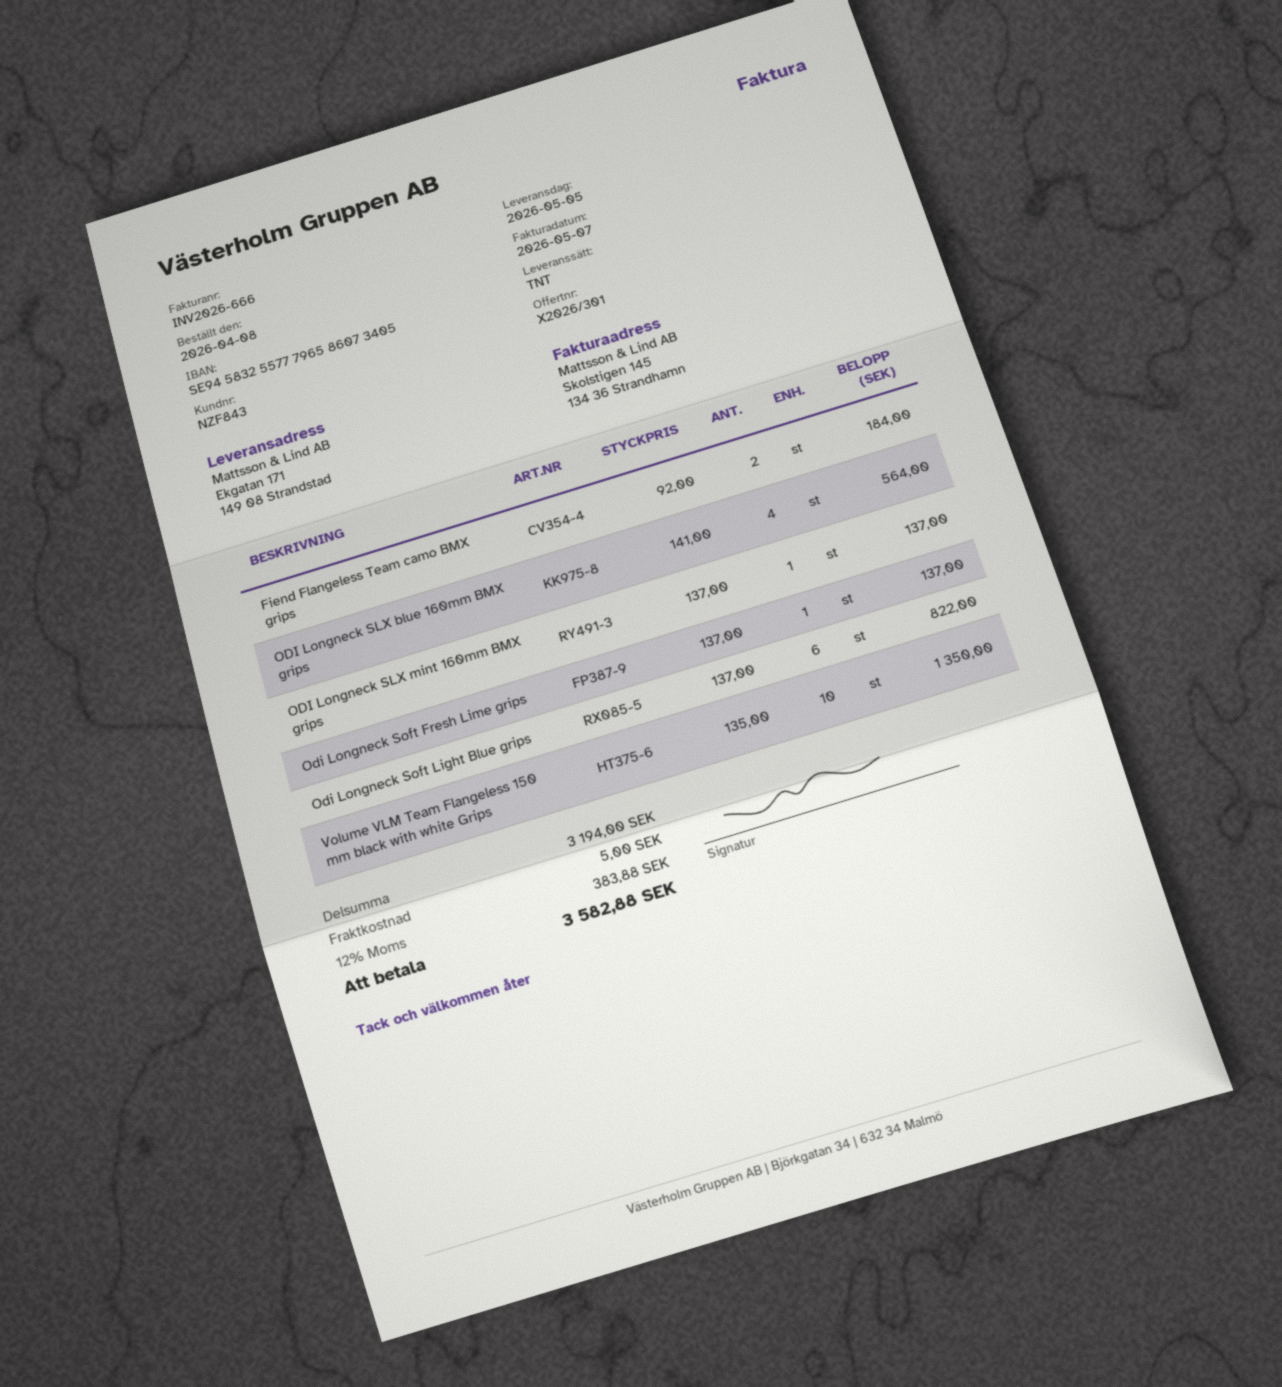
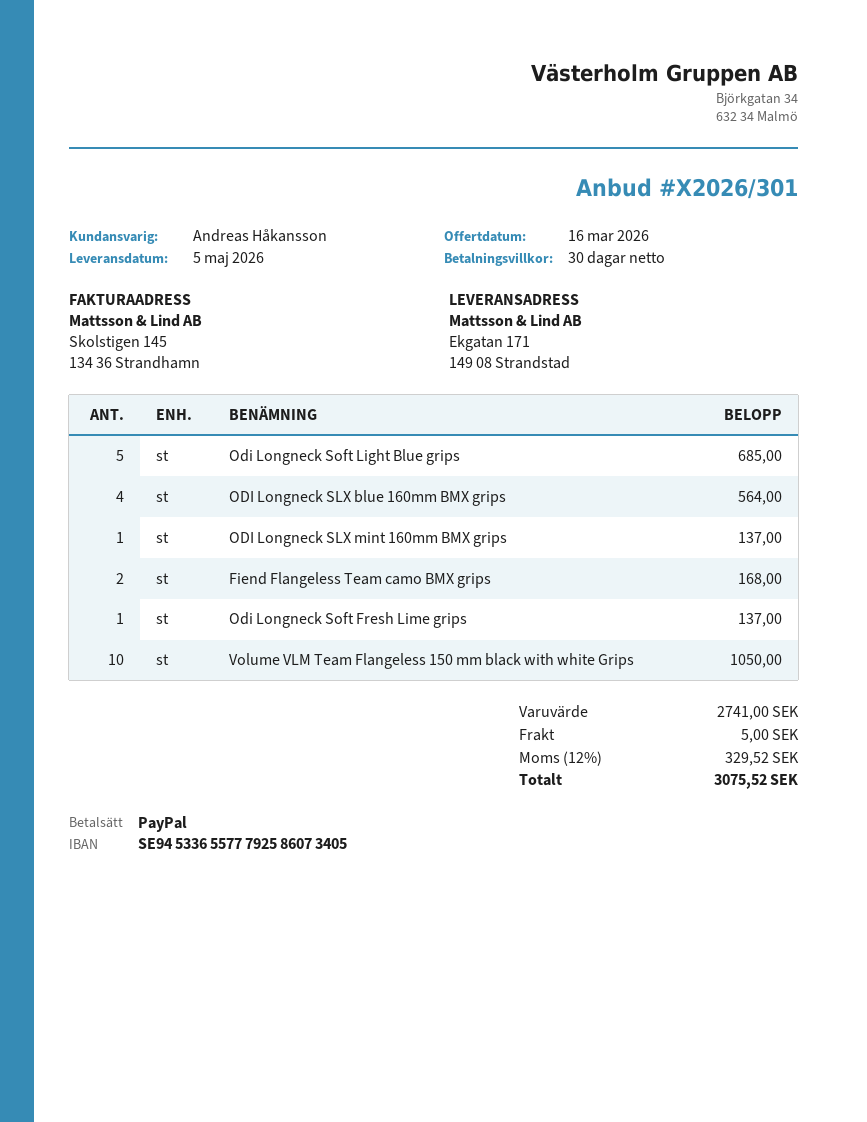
bank account: SE9458325577796586073405 -> SE9453365577792586073405
Fiend Flangeless Team camo BMX grips: 2 for 184.00 -> 2 for 168.00
Odi Longneck Soft Light Blue grips: 6 for 822.00 -> 5 for 685.00
Volume VLM Team Flangeless 150 mm black with white Grips: 10 for 1350.00 -> 10 for 1050.00
subtotal: 3194.00 -> 2741.00
tax: 12% = 383.88 -> 12% = 329.52
total: 3582.88 -> 3075.52

